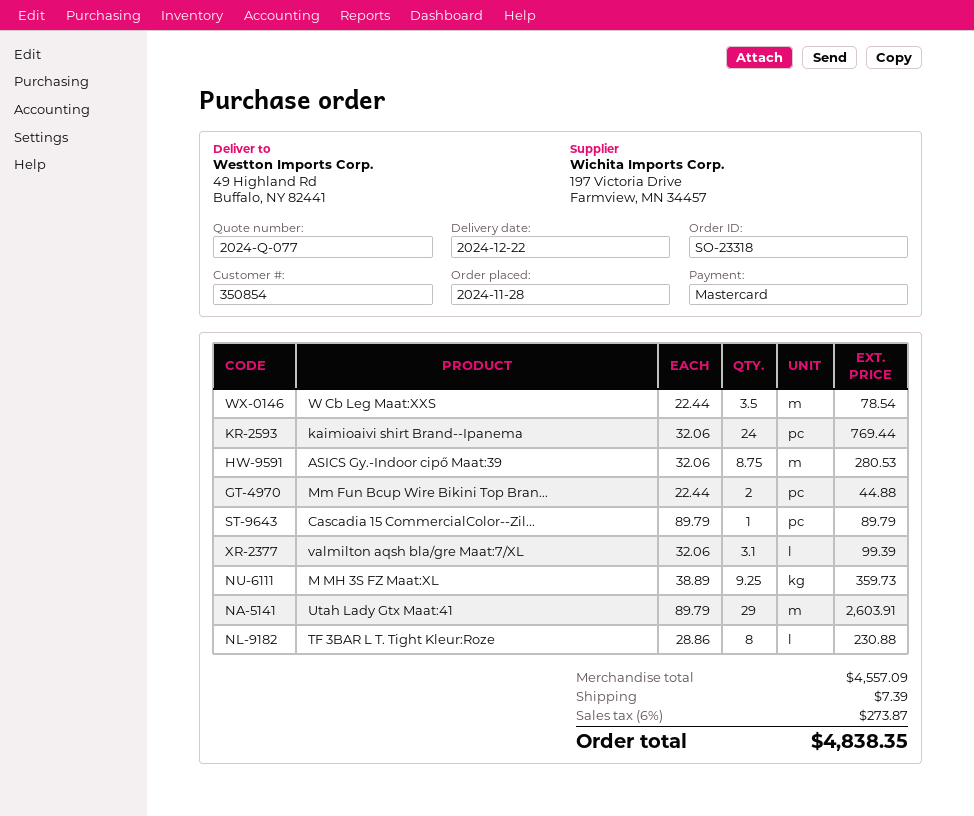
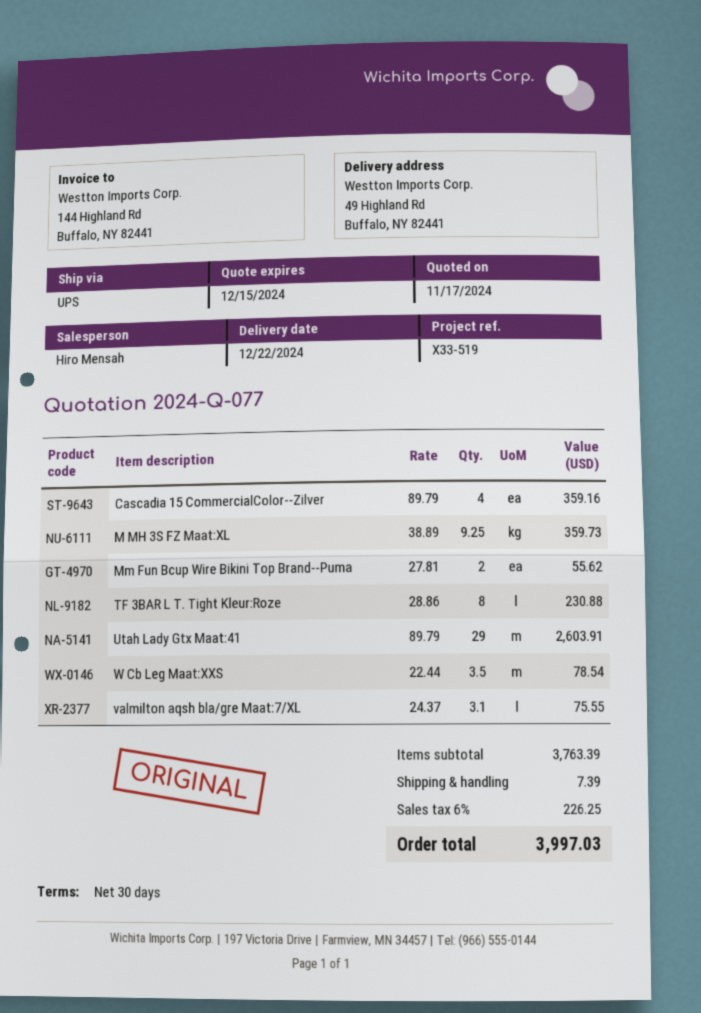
kaimioaivi shirt Brand--Ipanema: 24 x 32.06 = 769.44 -> none
ASICS Gy.-Indoor cipő Maat:39: 8.75 x 32.06 = 280.53 -> none
Mm Fun Bcup Wire Bikini Top Bran...: 2 x 22.44 = 44.88 -> 2 x 27.81 = 55.62
Cascadia 15 CommercialColor--Zil...: 1 x 89.79 = 89.79 -> 4 x 89.79 = 359.16
valmilton aqsh bla/gre Maat:7/XL: 3.1 x 32.06 = 99.39 -> 3.1 x 24.37 = 75.55
subtotal: 4557.09 -> 3763.39
tax: 6% = 273.87 -> 6% = 226.25
total: 4838.35 -> 3997.03

